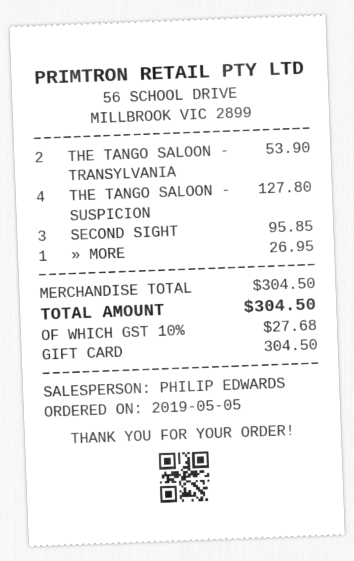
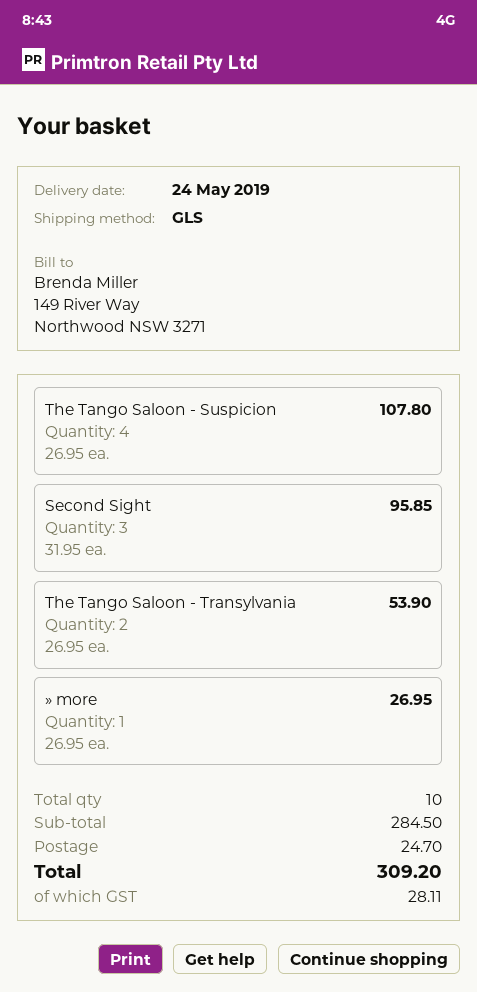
THE TANGO SALOON - SUSPICION: 4 for 127.80 -> 4 for 107.80
subtotal: 304.50 -> 284.50
shipping: none -> 24.70
tax: 27.68 -> 28.11
total: 304.50 -> 309.20

